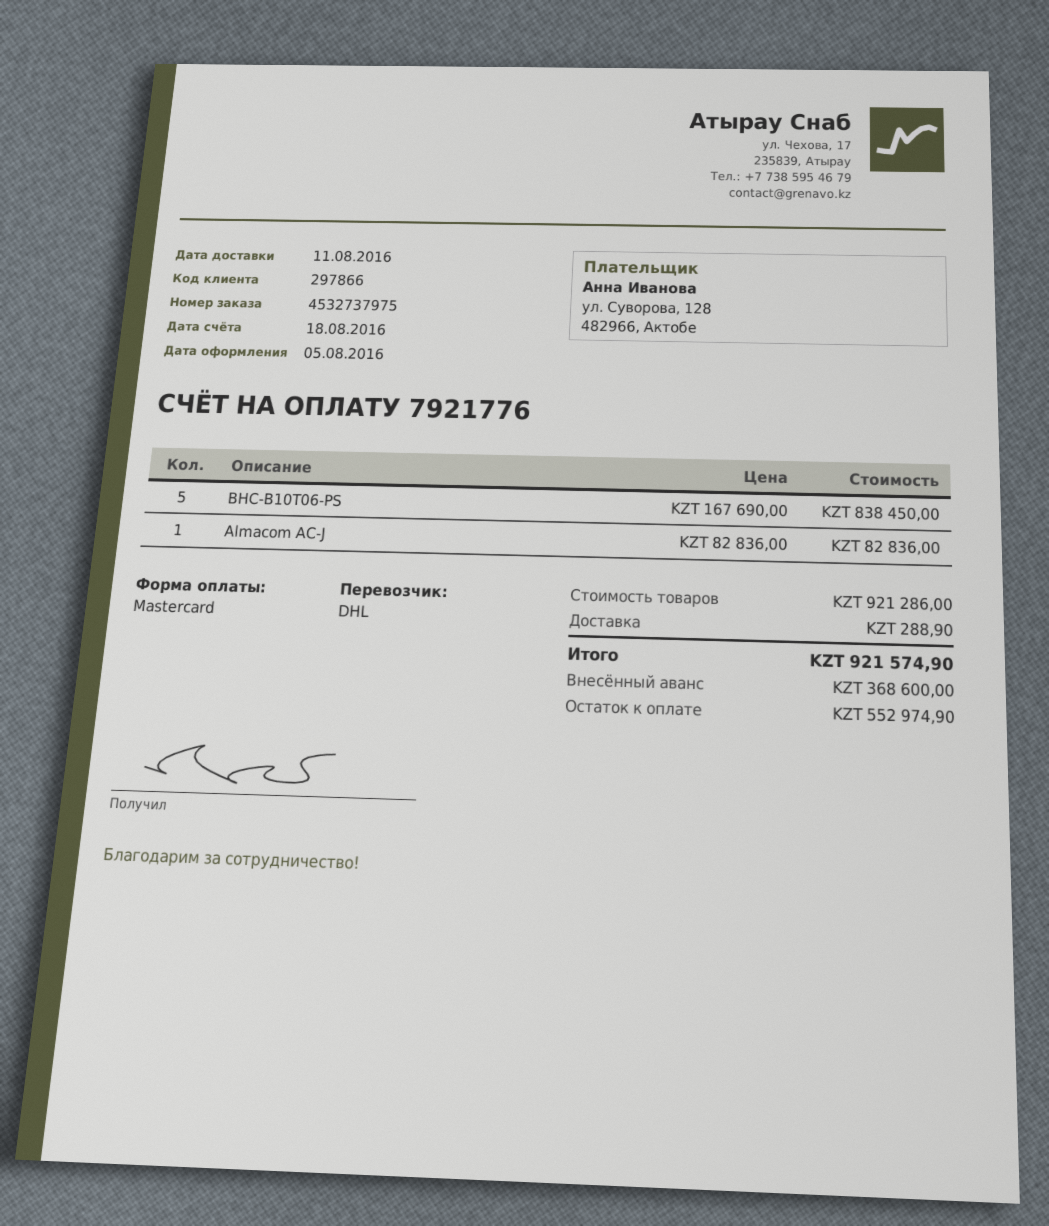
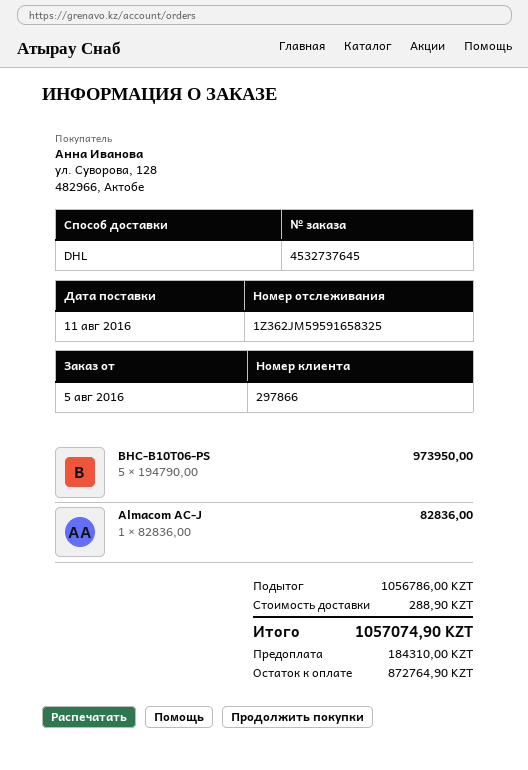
order number: 4532737975 -> 4532737645
BHC-B10T06-PS: 5 x 167690.00 = 838450.00 -> 5 x 194790.00 = 973950.00
subtotal: 921286.00 -> 1056786.00
total: 921574.90 -> 1057074.90
deposit: 368600.00 -> 184310.00
balance: 552974.90 -> 872764.90

